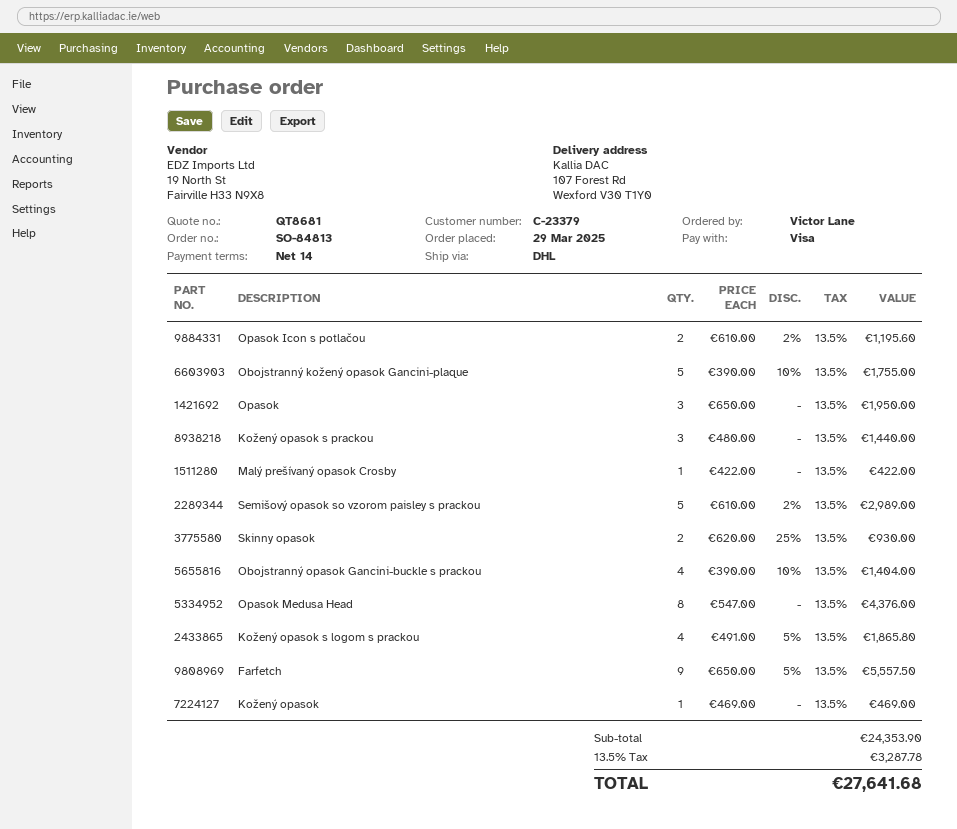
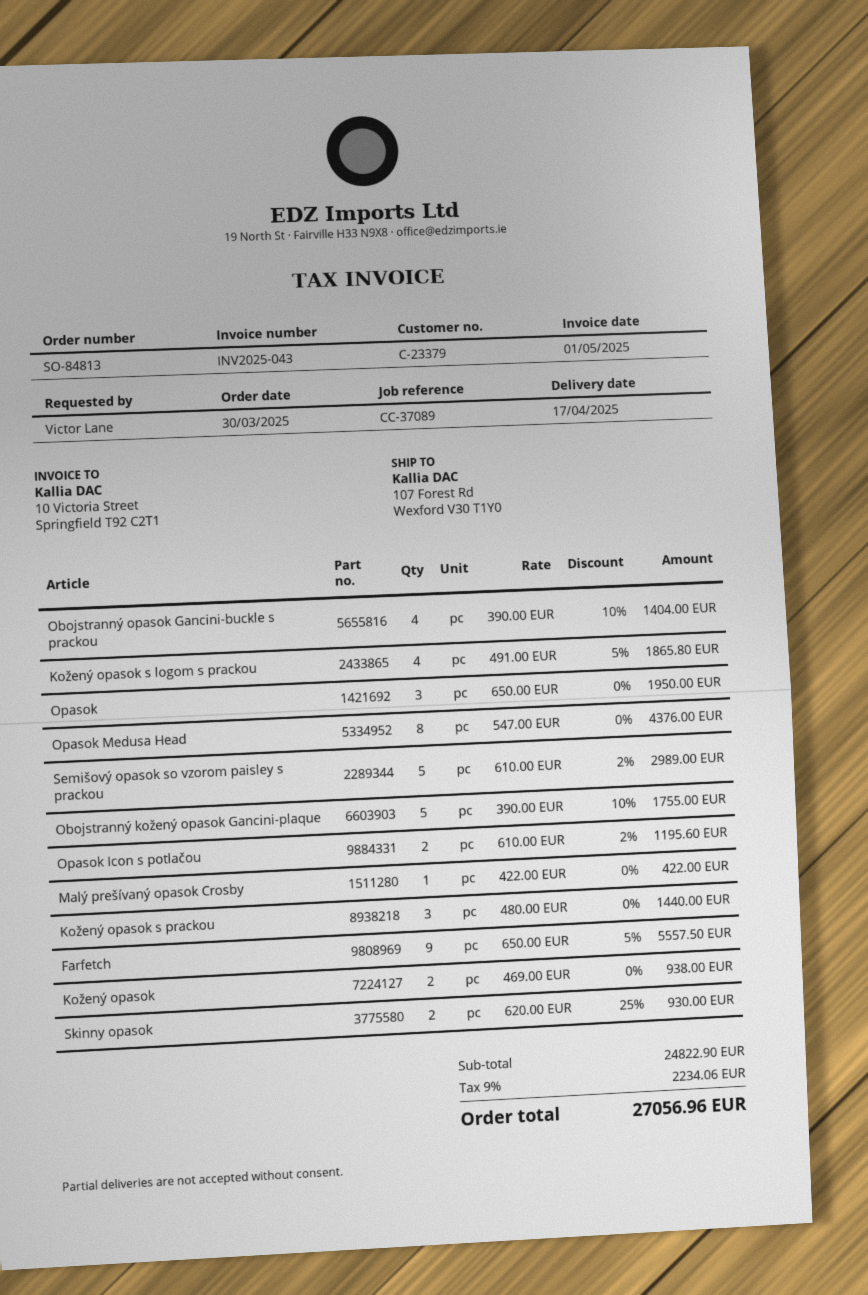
order date: 2025-03-29 -> 2025-03-30
Kožený opasok: 1 x 469.00 = 469.00 -> 2 x 469.00 = 938.00
subtotal: 24353.90 -> 24822.90
tax: 13.5% = 3287.78 -> 9% = 2234.06
total: 27641.68 -> 27056.96

